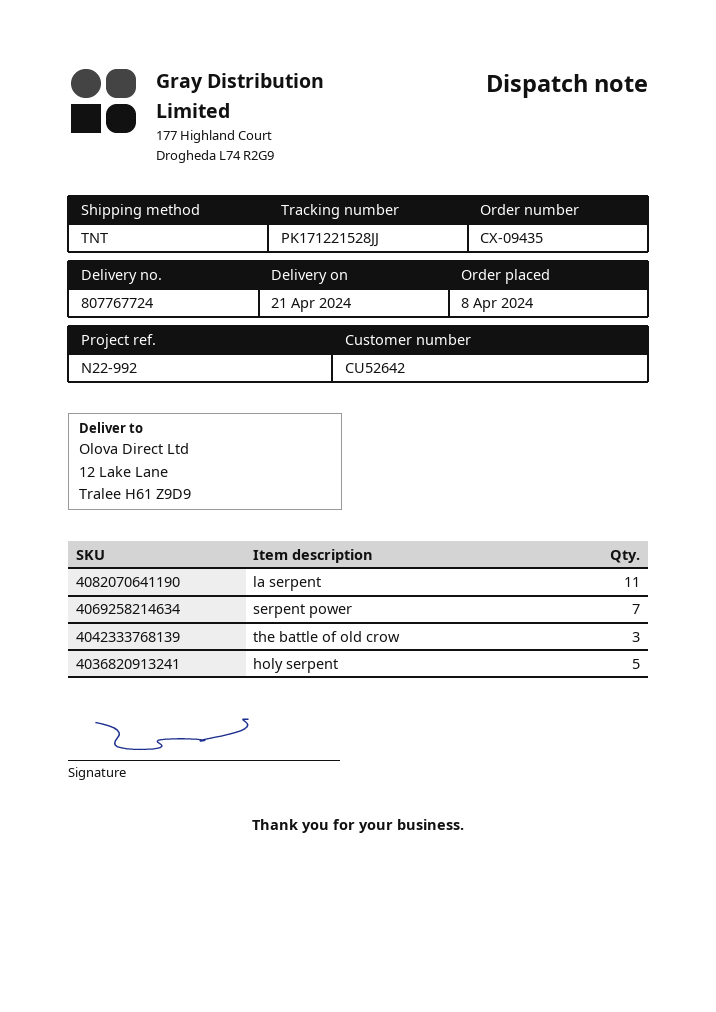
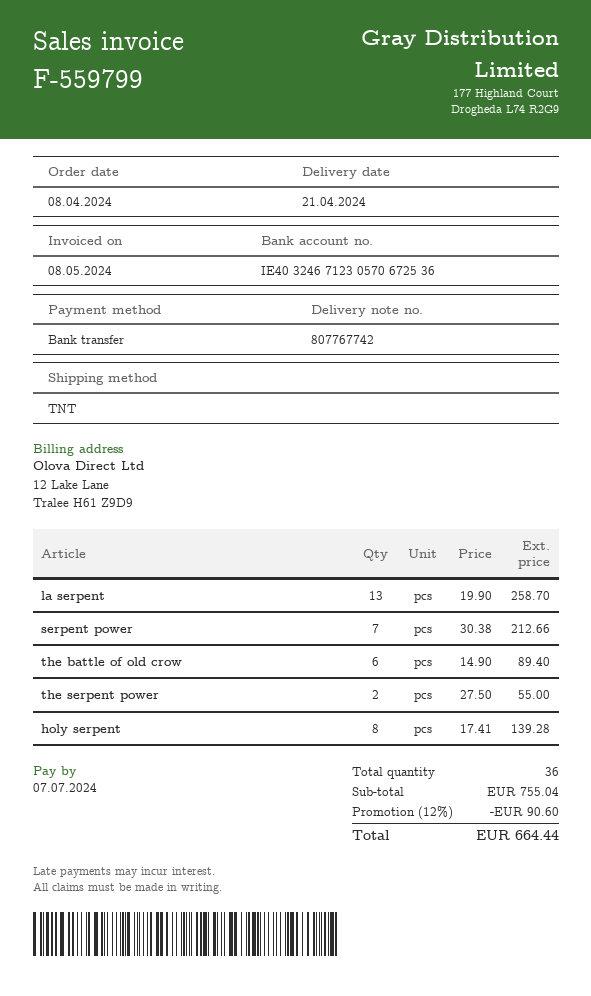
delivery note number: 807767724 -> 807767742
la serpent: 11 -> 13
the battle of old crow: 3 -> 6
holy serpent: 5 -> 8
the serpent power: none -> 2

